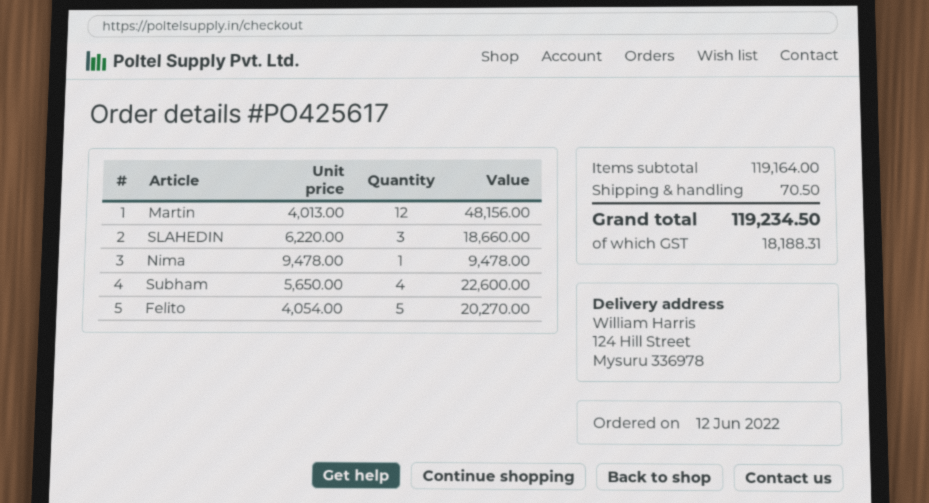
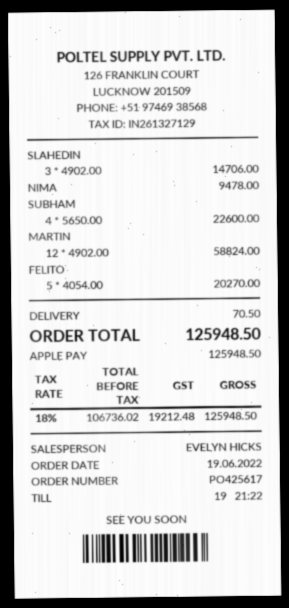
order date: 2022-06-12 -> 2022-06-19
Martin: 12 x 4013.00 = 48156.00 -> 12 x 4902.00 = 58824.00
SLAHEDIN: 3 x 6220.00 = 18660.00 -> 3 x 4902.00 = 14706.00
tax: 18188.31 -> 19212.48
total: 119234.50 -> 125948.50

